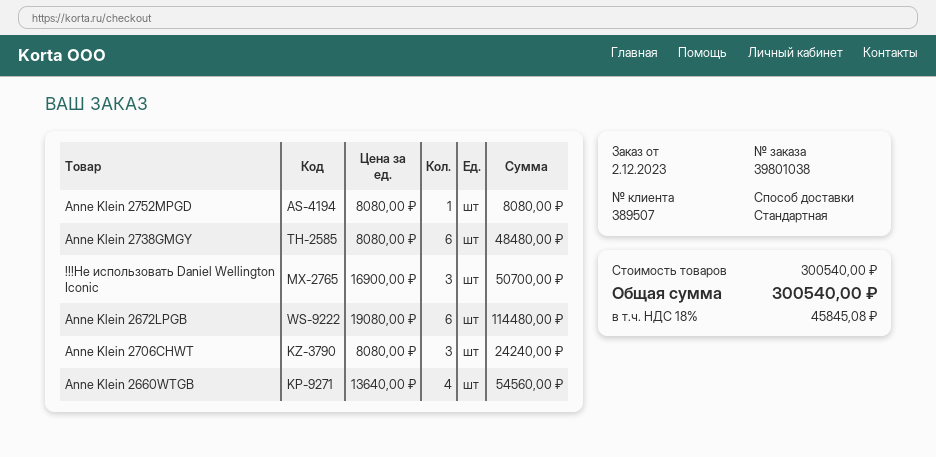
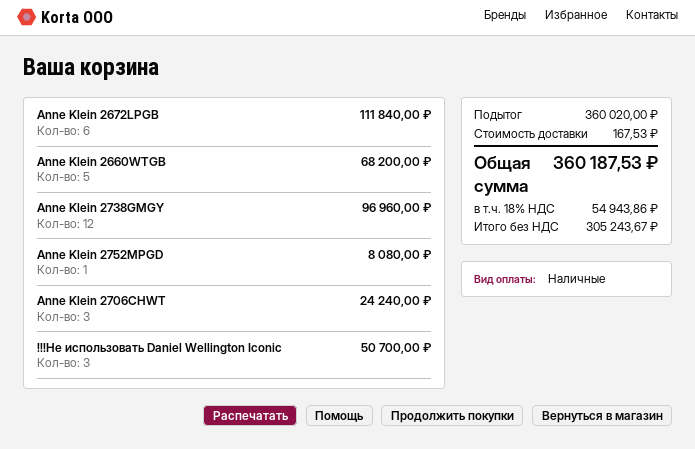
Anne Klein 2738GMGY: 6 for 48480.00 -> 12 for 96960.00
Anne Klein 2672LPGB: 6 for 114480.00 -> 6 for 111840.00
Anne Klein 2660WTGB: 4 for 54560.00 -> 5 for 68200.00
subtotal: 300540.00 -> 360020.00
shipping: none -> 167.53
tax: 18% = 45845.08 -> 18% = 54943.86
total: 300540.00 -> 360187.53

